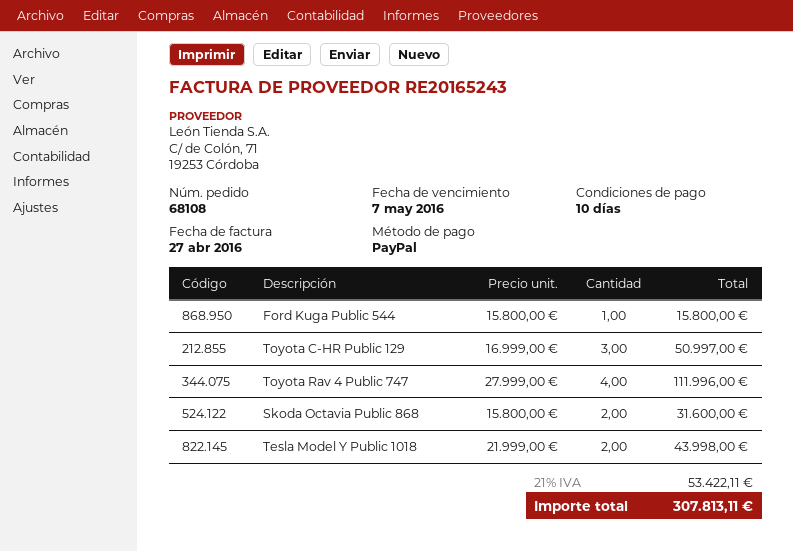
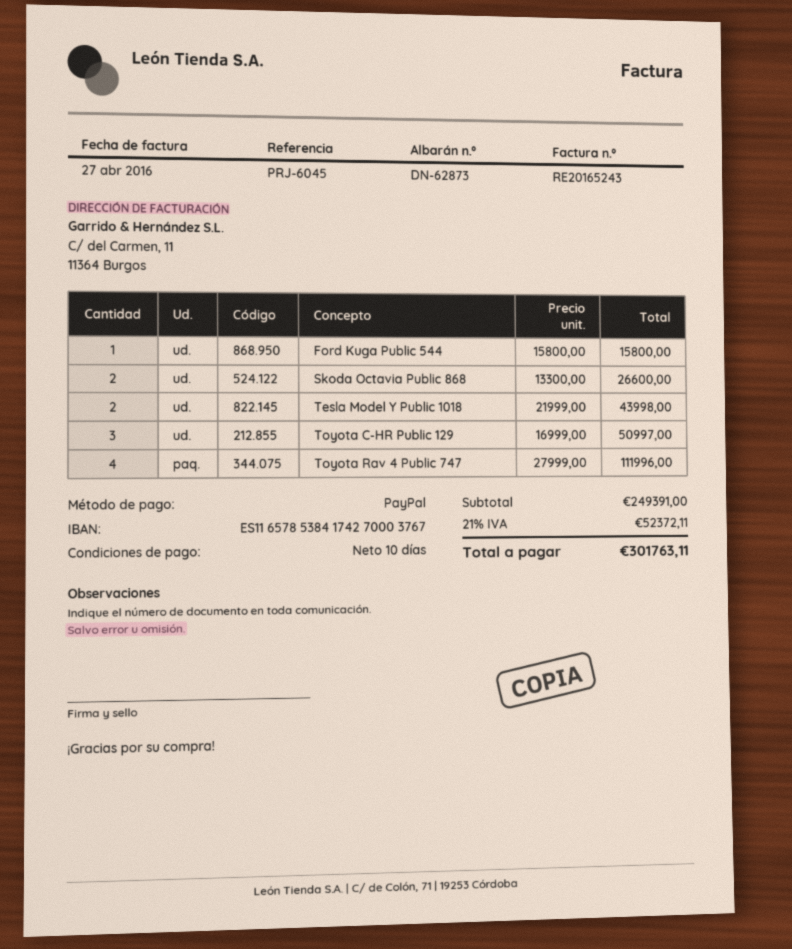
Skoda Octavia Public 868: 2 x 15800.00 = 31600.00 -> 2 x 13300.00 = 26600.00
tax: 21% = 53422.11 -> 21% = 52372.11
total: 307813.11 -> 301763.11

